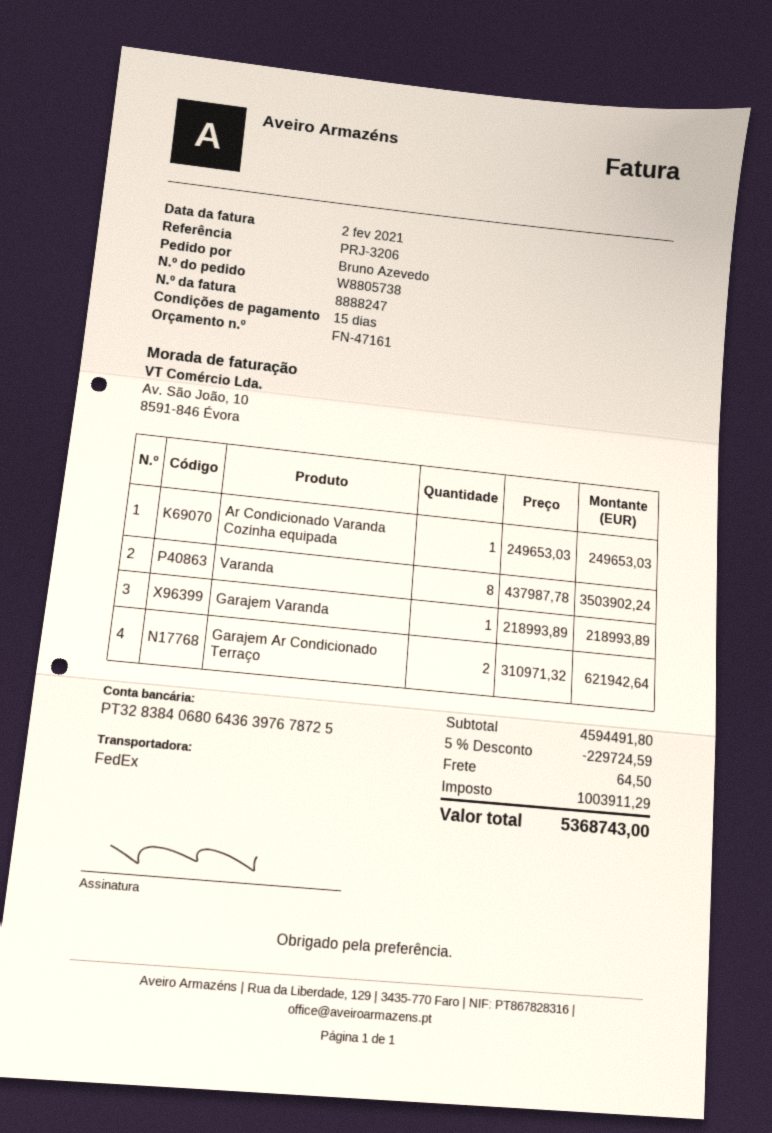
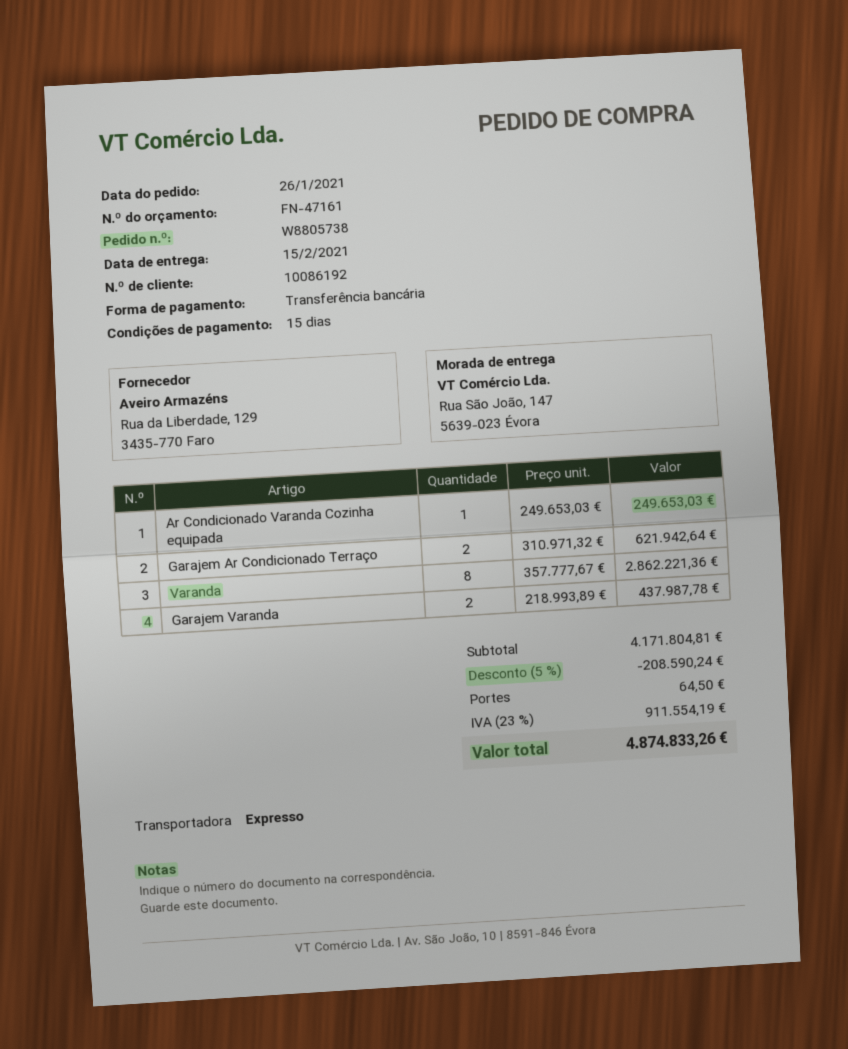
shipping method: FedEx -> express
Varanda: 8 x 437987.78 = 3503902.24 -> 8 x 357777.67 = 2862221.36
Garajem Varanda: 1 x 218993.89 = 218993.89 -> 2 x 218993.89 = 437987.78
subtotal: 4594491.80 -> 4171804.81
discount: 5% = 229724.59 -> 5% = 208590.24
tax: 1003911.29 -> 911554.19
total: 5368743.00 -> 4874833.26

